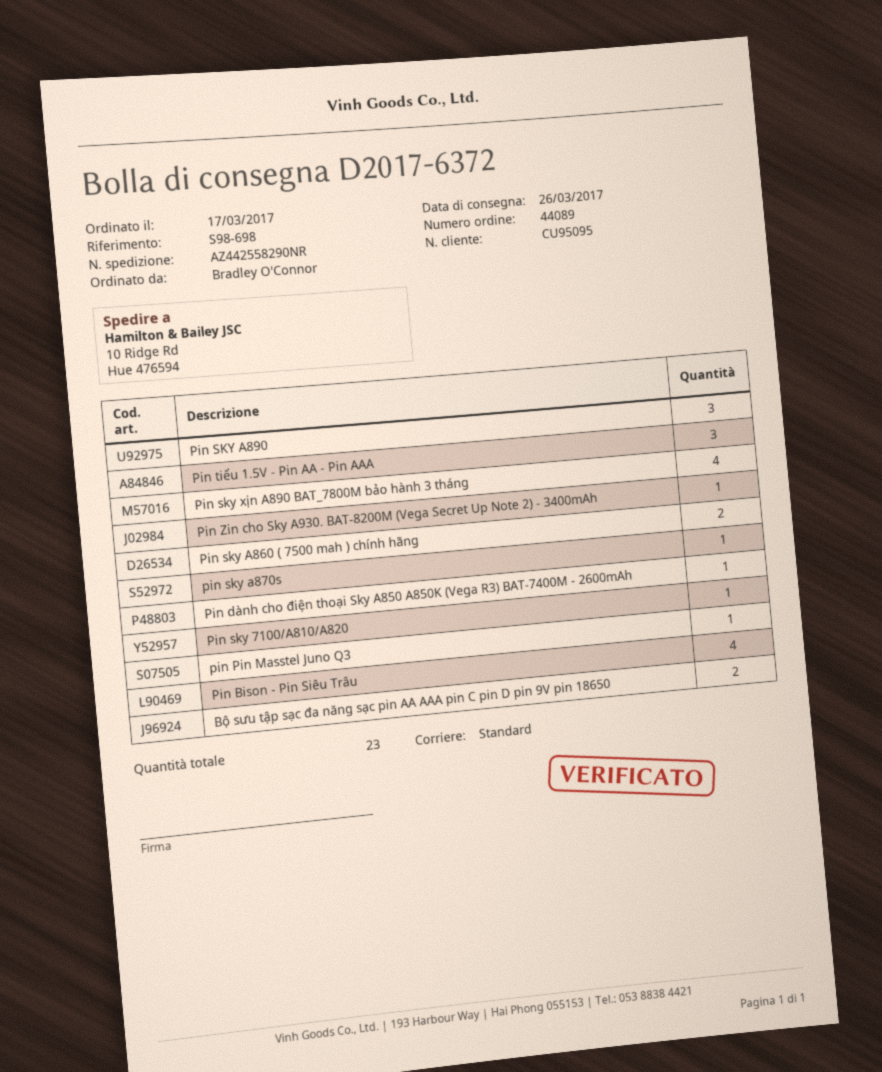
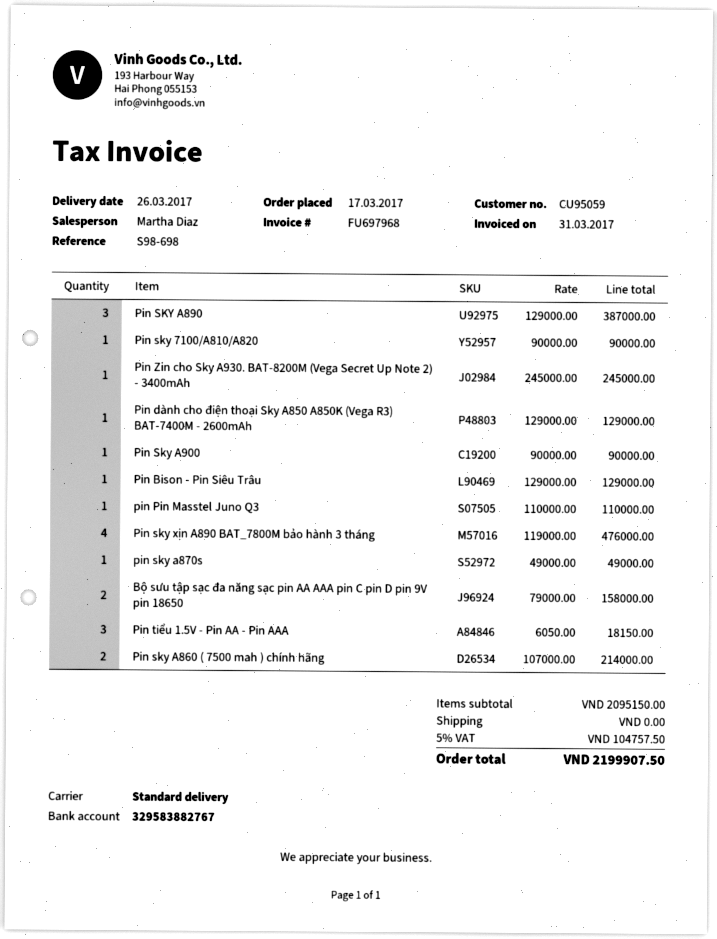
customer number: CU95095 -> CU95059
Pin Bison - Pin Siêu Trâu: 4 -> 1
Pin Sky A900: none -> 1

